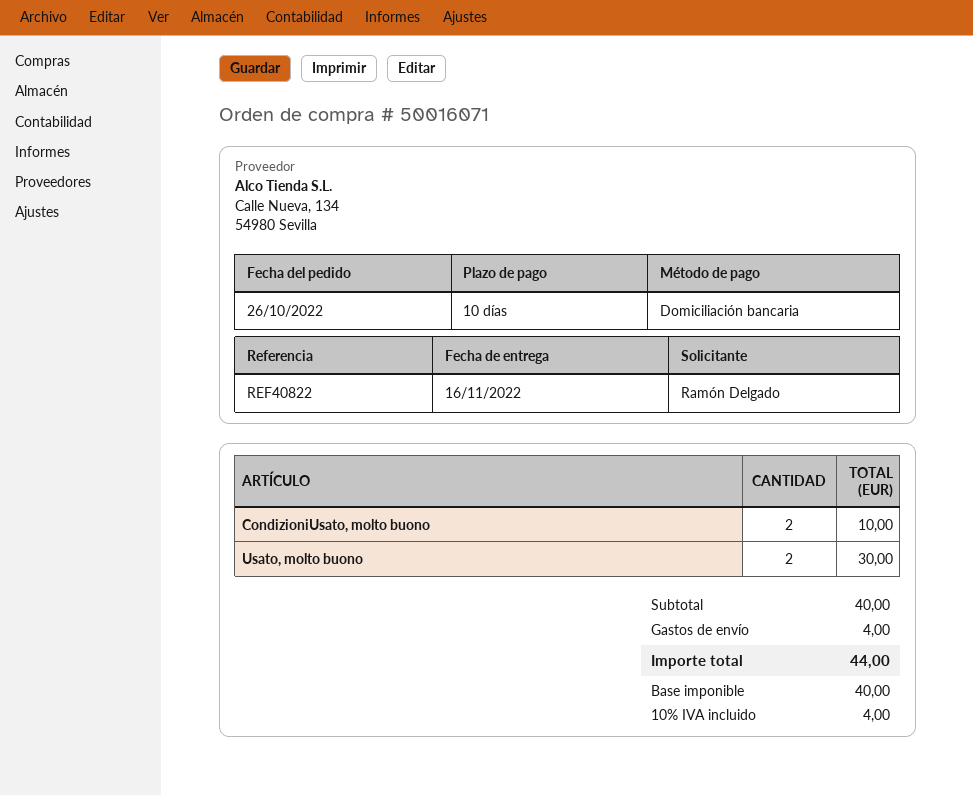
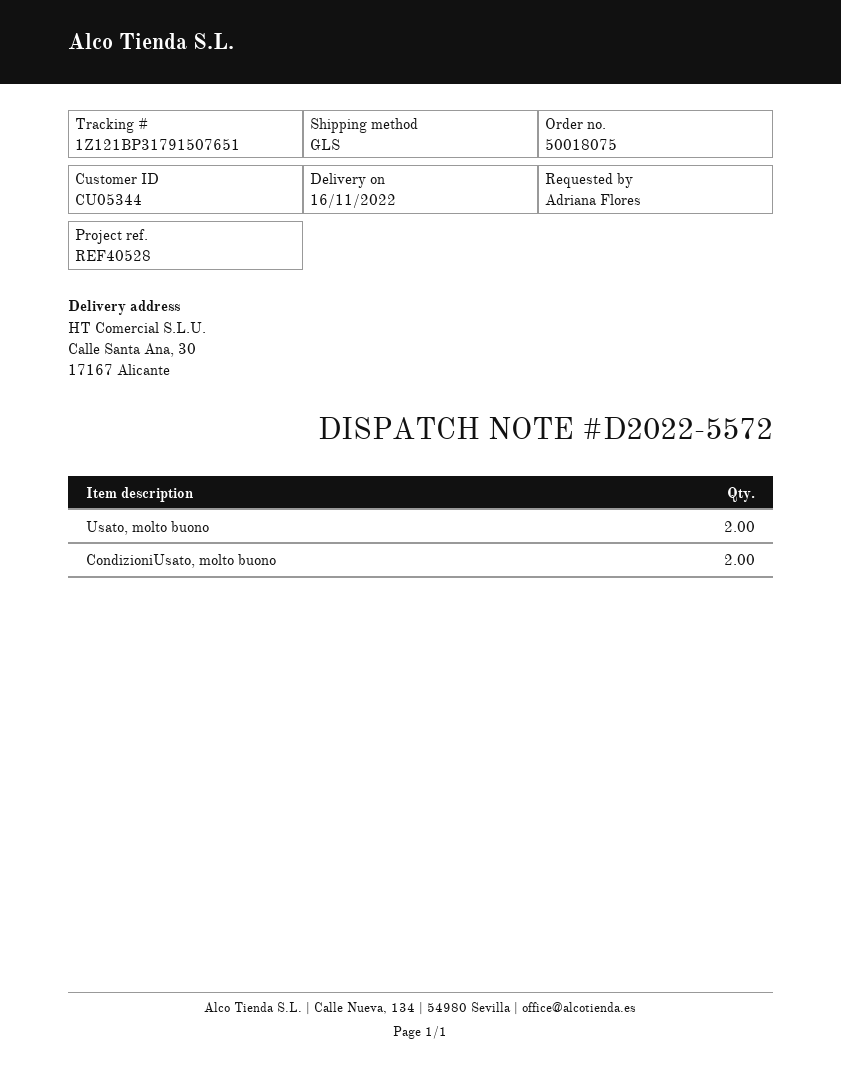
order number: 50016071 -> 50018075
reference: REF40822 -> REF40528
ordered by: Ramón Delgado -> Adriana Flores

